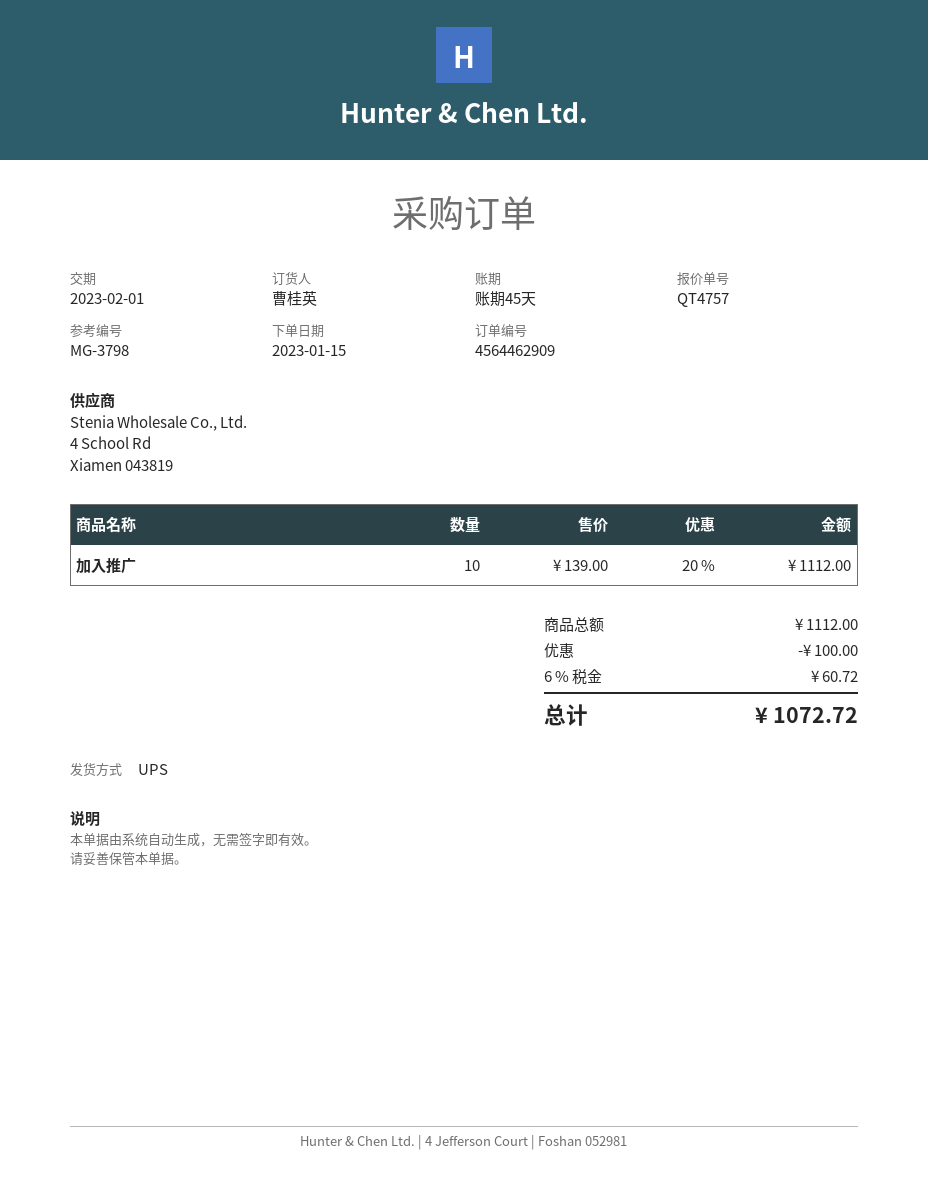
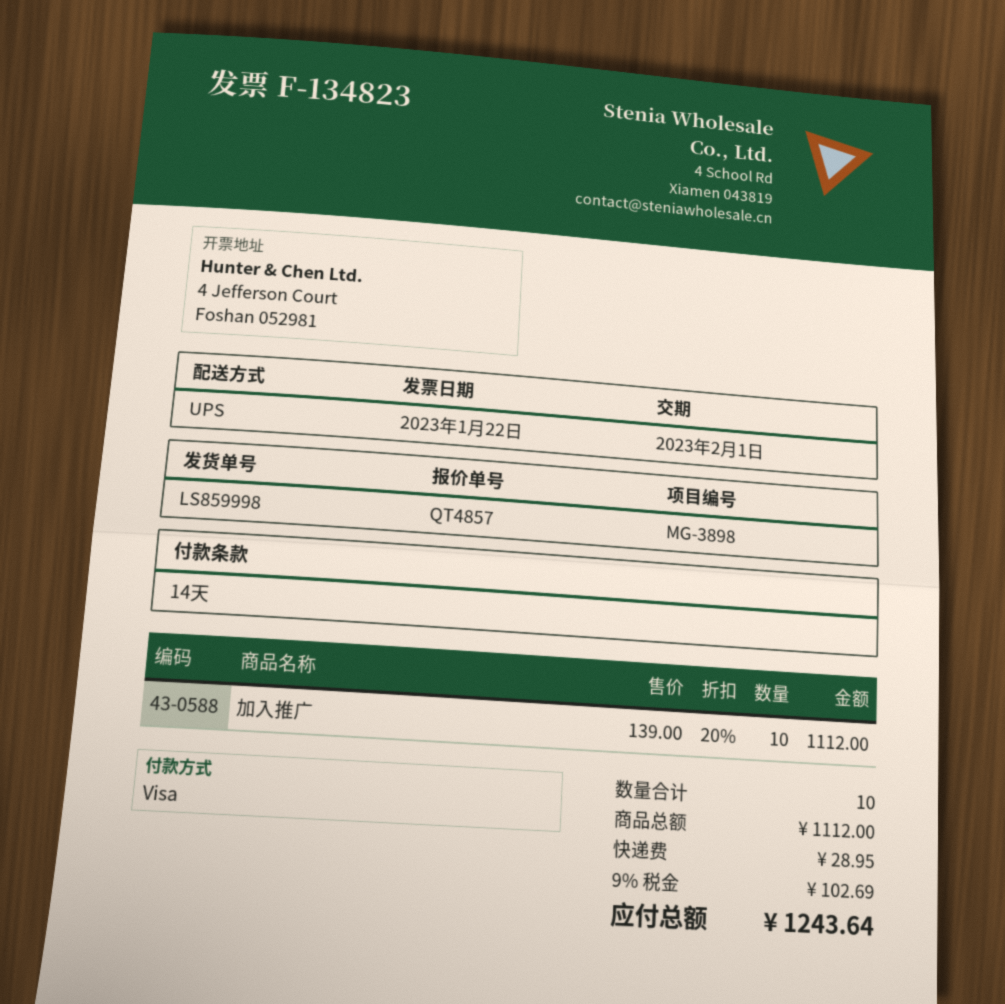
quote number: QT4757 -> QT4857
payment terms: 45 days -> 14 days
reference: MG-3798 -> MG-3898
discount: 100.00 -> none
shipping: none -> 28.95
tax: 6% = 60.72 -> 9% = 102.69
total: 1072.72 -> 1243.64

